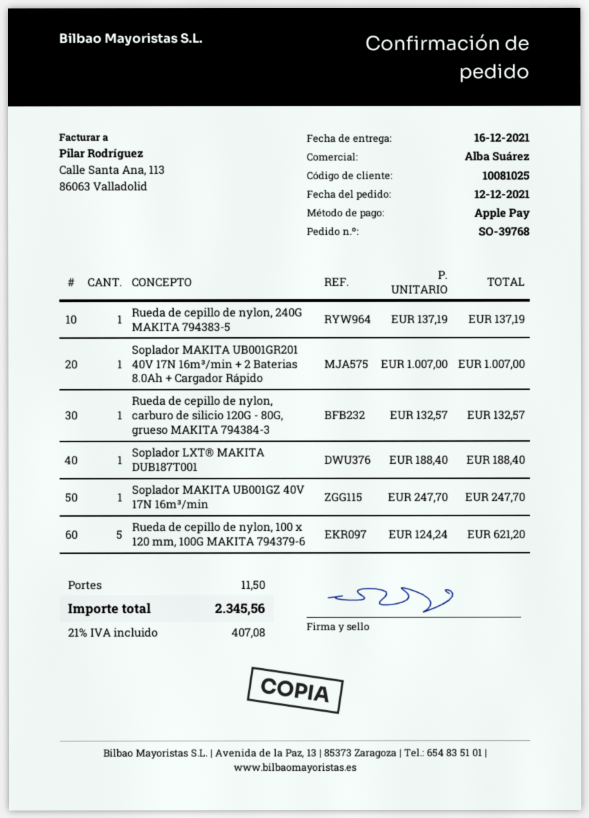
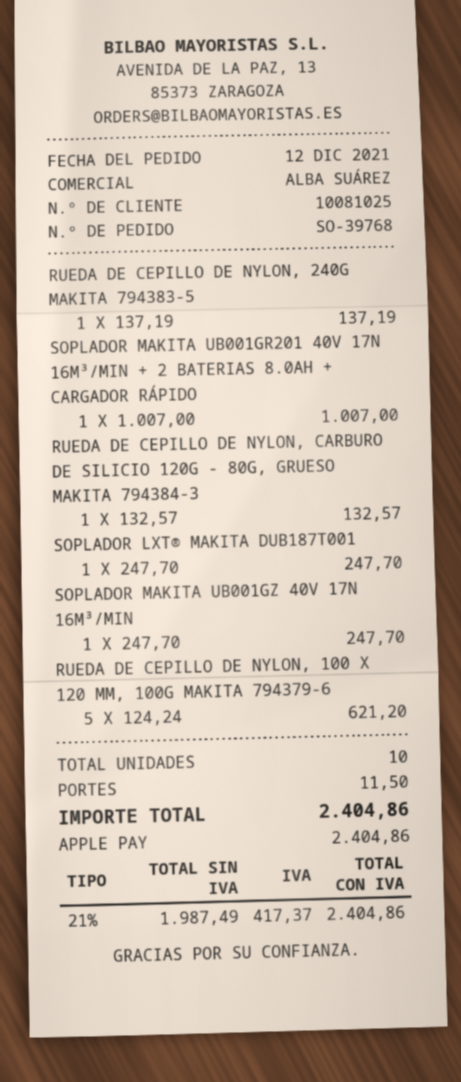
Soplador LXT® MAKITA DUB187T001: 1 x 188.40 = 188.40 -> 1 x 247.70 = 247.70
tax: 21% = 407.08 -> 21% = 417.37
total: 2345.56 -> 2404.86

